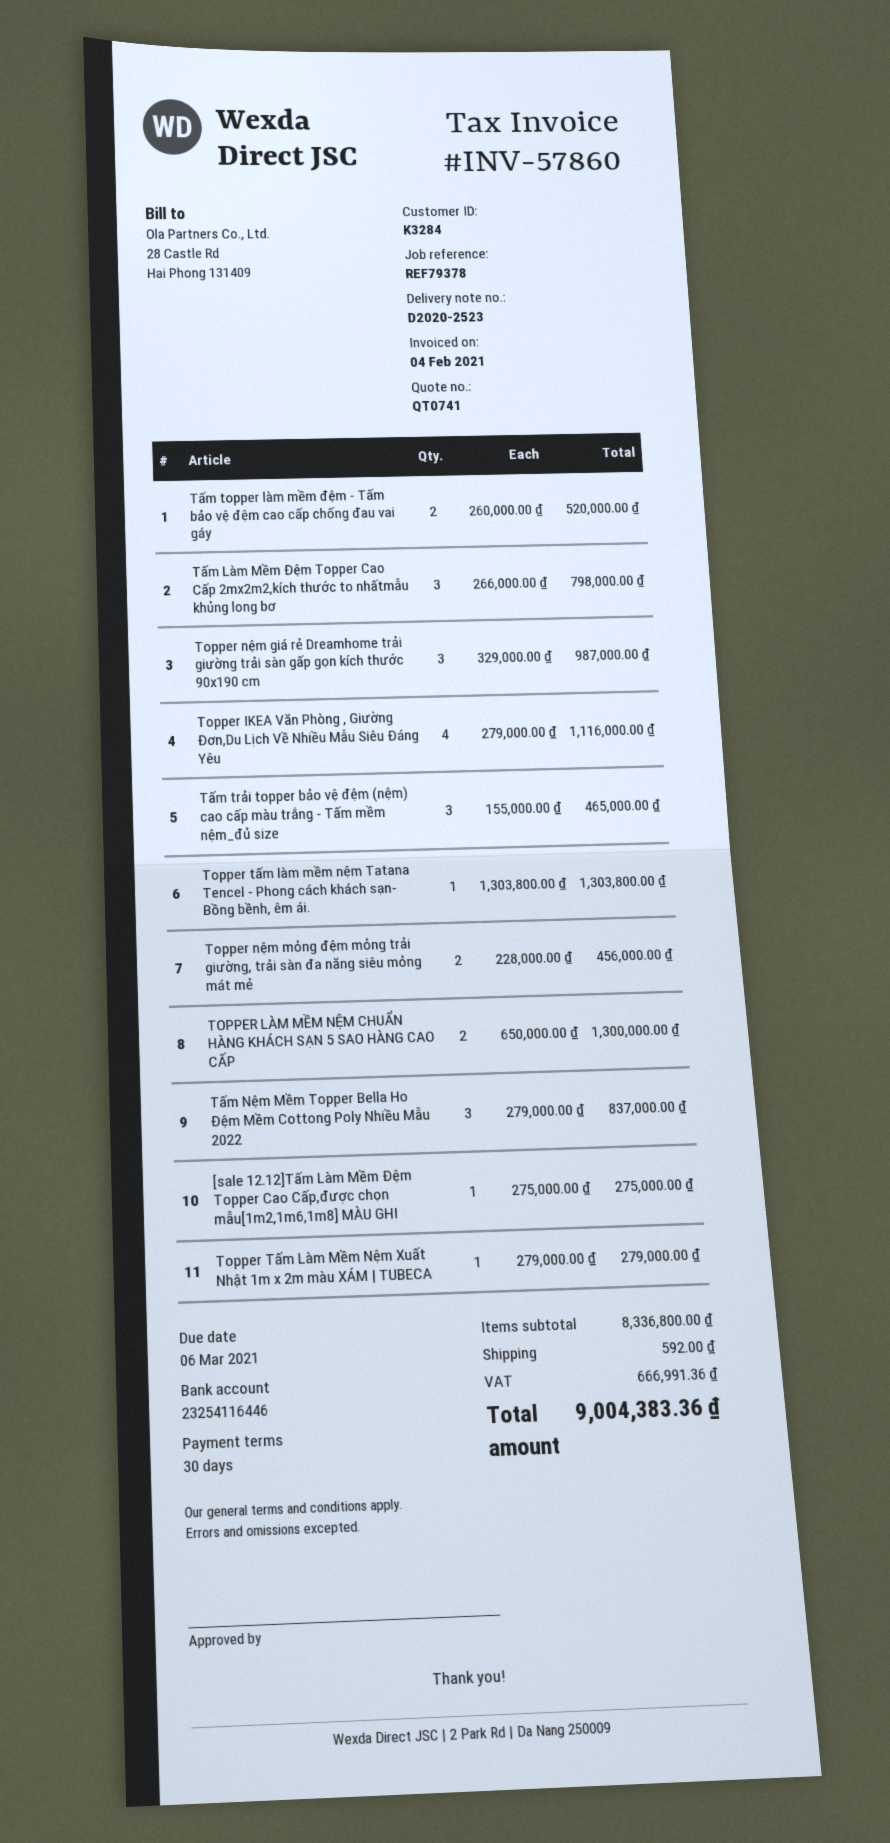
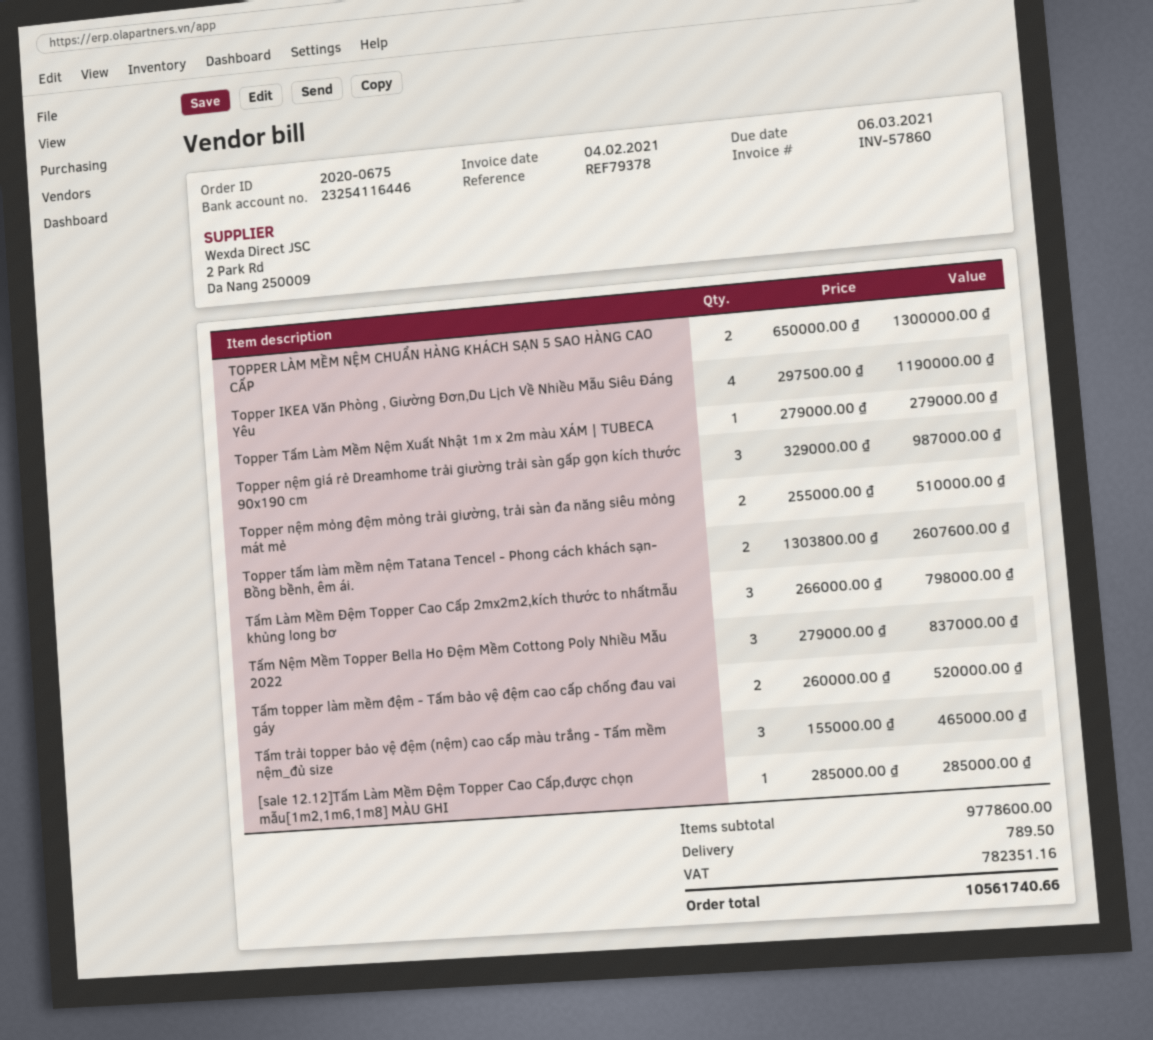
Topper IKEA Văn Phòng , Giường Đơn,Du Lịch Về Nhiều Mẫu Siêu Đáng Yêu: 4 x 279000.00 = 1116000.00 -> 4 x 297500.00 = 1190000.00
Topper tấm làm mềm nệm Tatana Tencel - Phong cách khách sạn- Bồng bềnh, êm ái.: 1 x 1303800.00 = 1303800.00 -> 2 x 1303800.00 = 2607600.00
Topper nệm mỏng đệm mỏng trải giường, trải sàn đa năng siêu mỏng mát mẻ: 2 x 228000.00 = 456000.00 -> 2 x 255000.00 = 510000.00
[sale 12.12]Tấm Làm Mềm Đệm Topper Cao Cấp,được chọn mẫu[1m2,1m6,1m8] MÀU GHI: 1 x 275000.00 = 275000.00 -> 1 x 285000.00 = 285000.00
subtotal: 8336800.00 -> 9778600.00
shipping: 592.00 -> 789.50
tax: 666991.36 -> 782351.16
total: 9004383.36 -> 10561740.66

